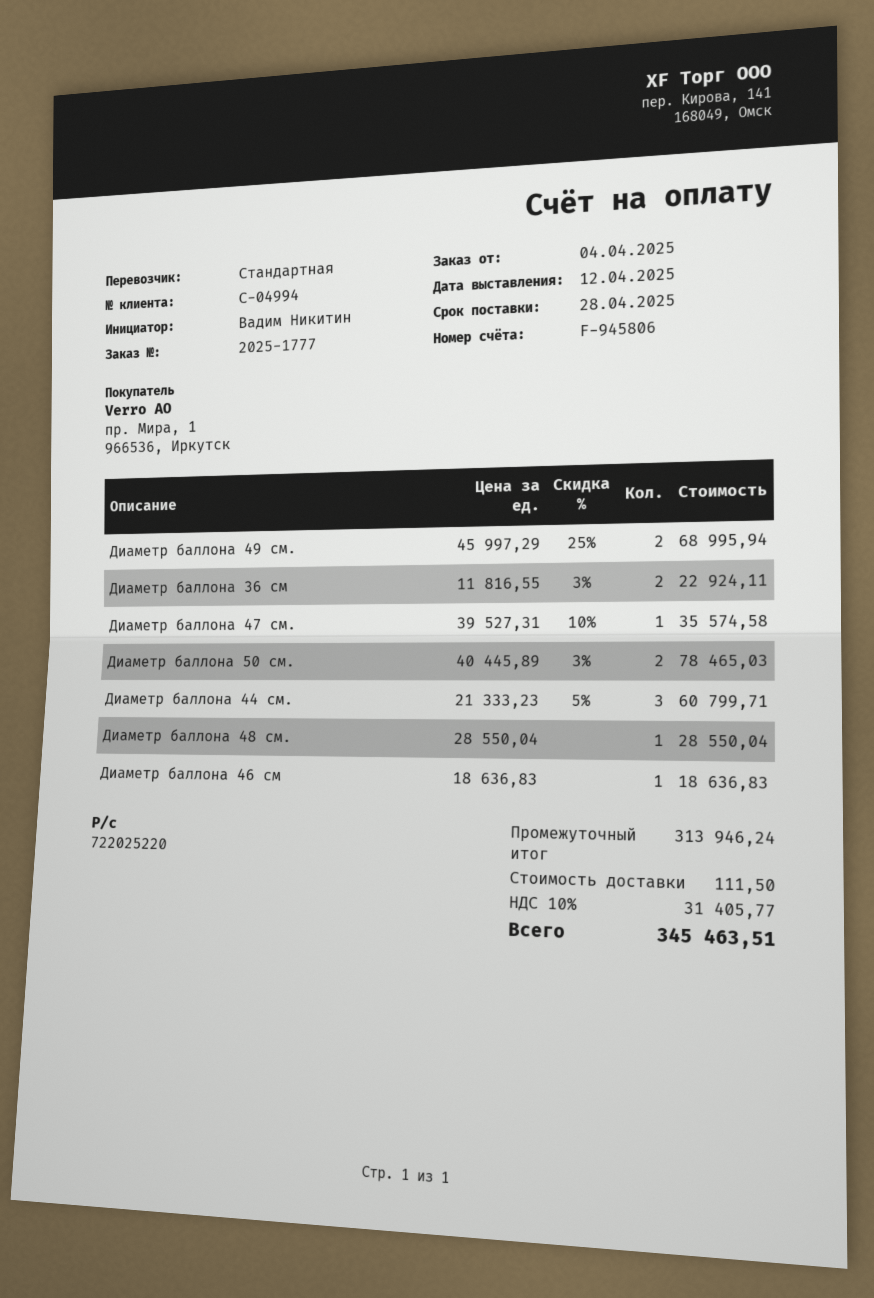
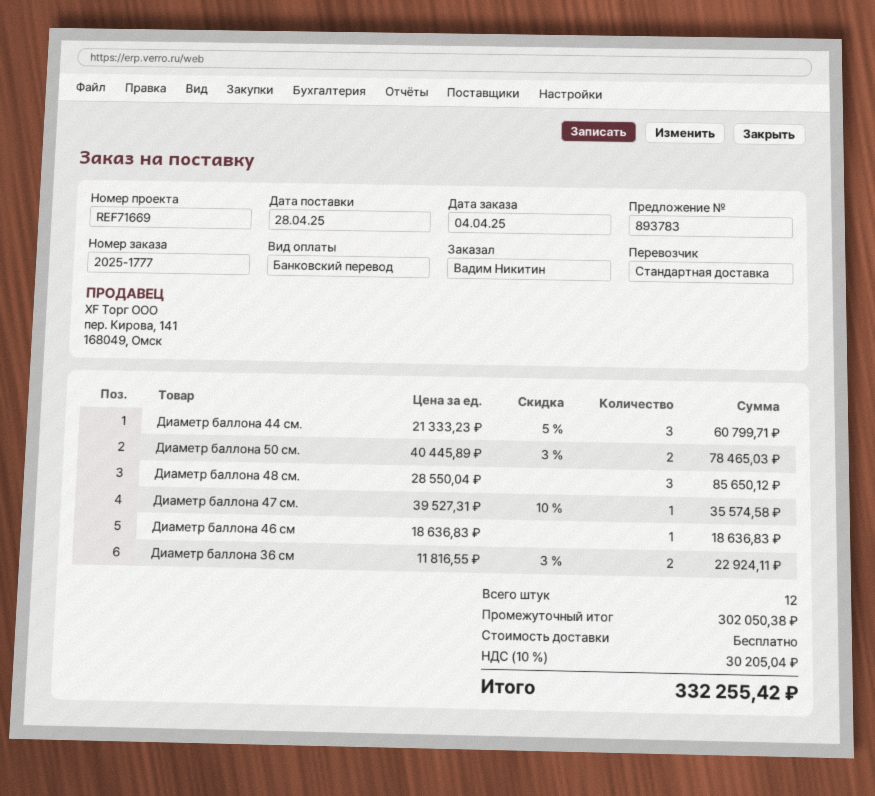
Диаметр баллона 49 см.: 2 x 45997.29 - 25% = 68995.94 -> none
Диаметр баллона 48 см.: 1 x 28550.04 = 28550.04 -> 3 x 28550.04 = 85650.12
subtotal: 313946.24 -> 302050.38
shipping: 111.50 -> 0.00
tax: 10% = 31405.77 -> 10% = 30205.04
total: 345463.51 -> 332255.42

